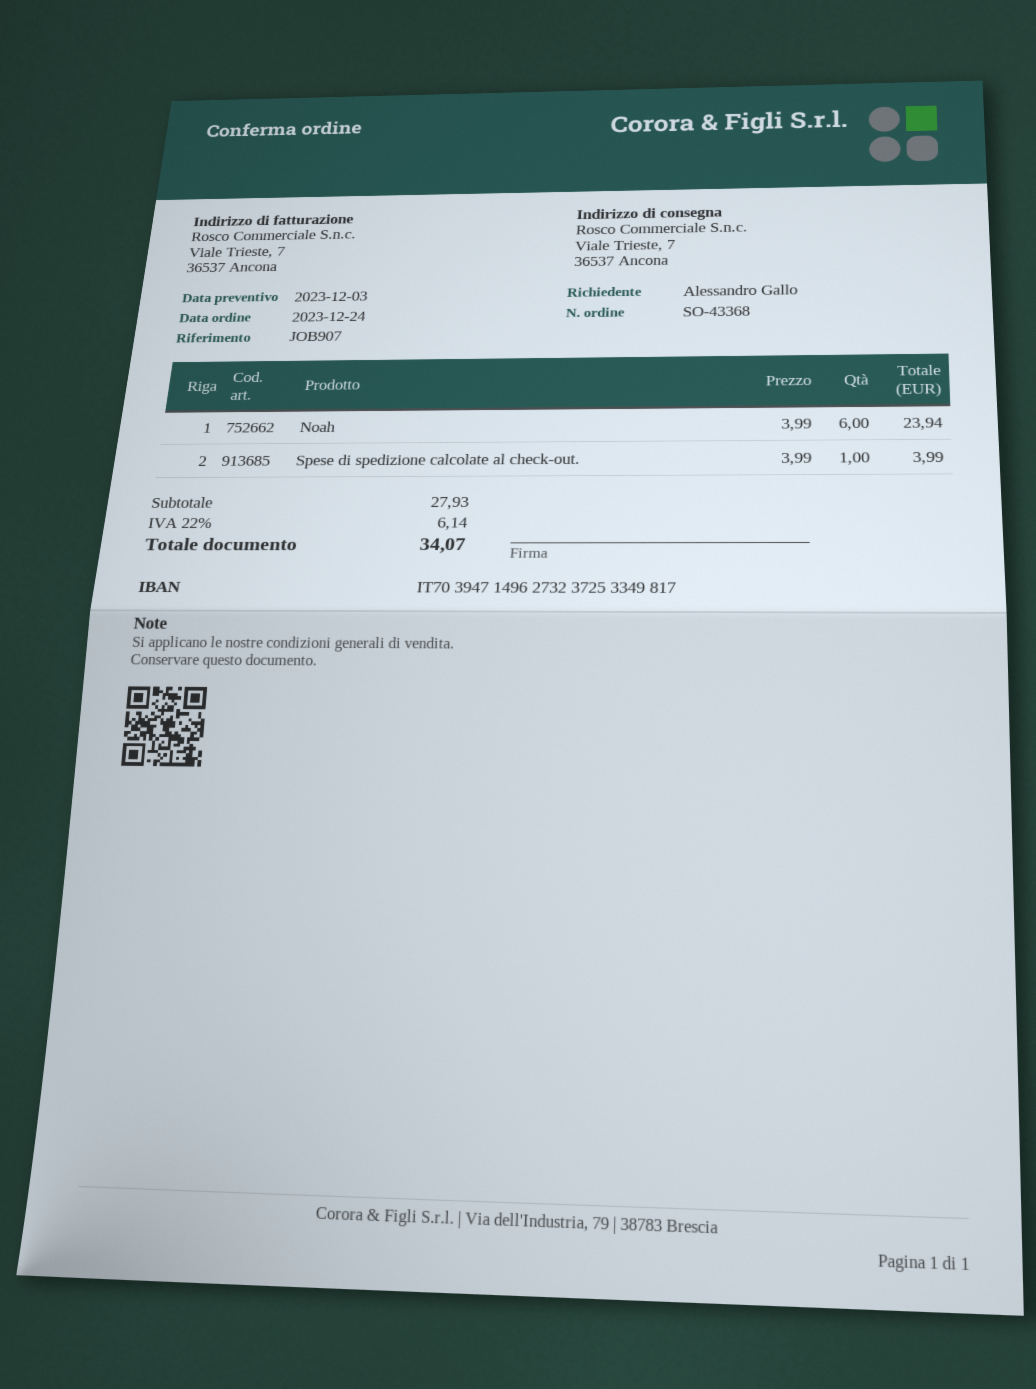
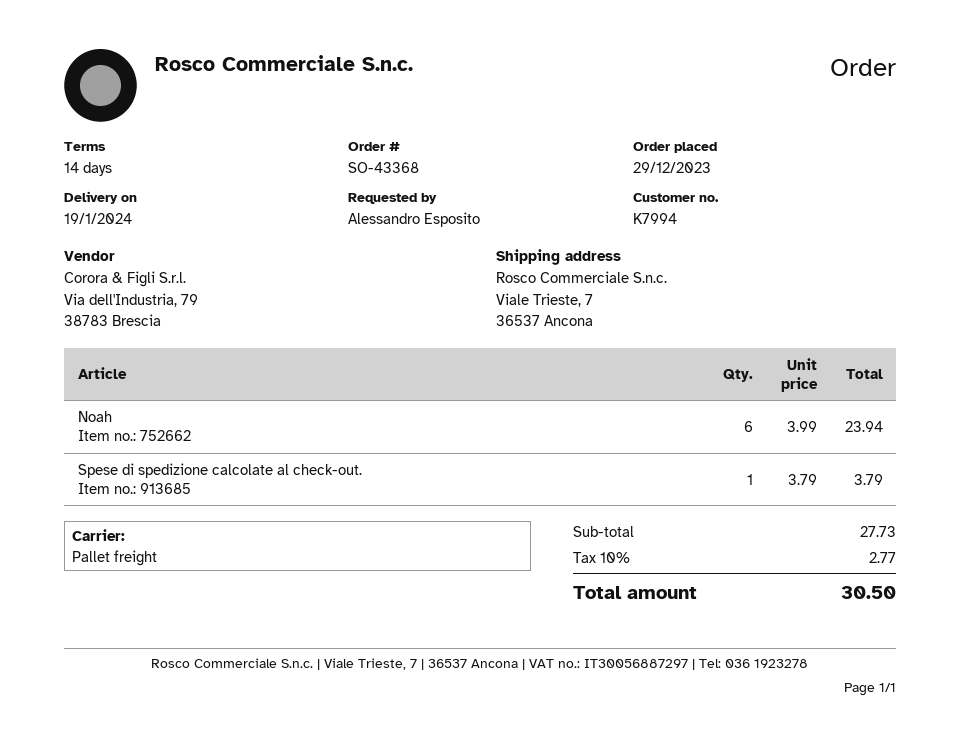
order date: 2023-12-24 -> 2023-12-29
ordered by: Alessandro Gallo -> Alessandro Esposito
Spese di spedizione calcolate al check-out.: 1 x 3.99 = 3.99 -> 1 x 3.79 = 3.79
subtotal: 27.93 -> 27.73
tax: 22% = 6.14 -> 10% = 2.77
total: 34.07 -> 30.50

